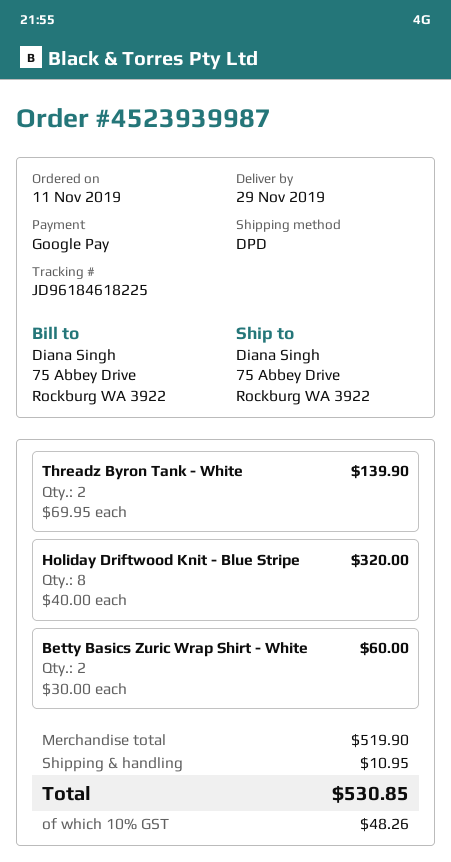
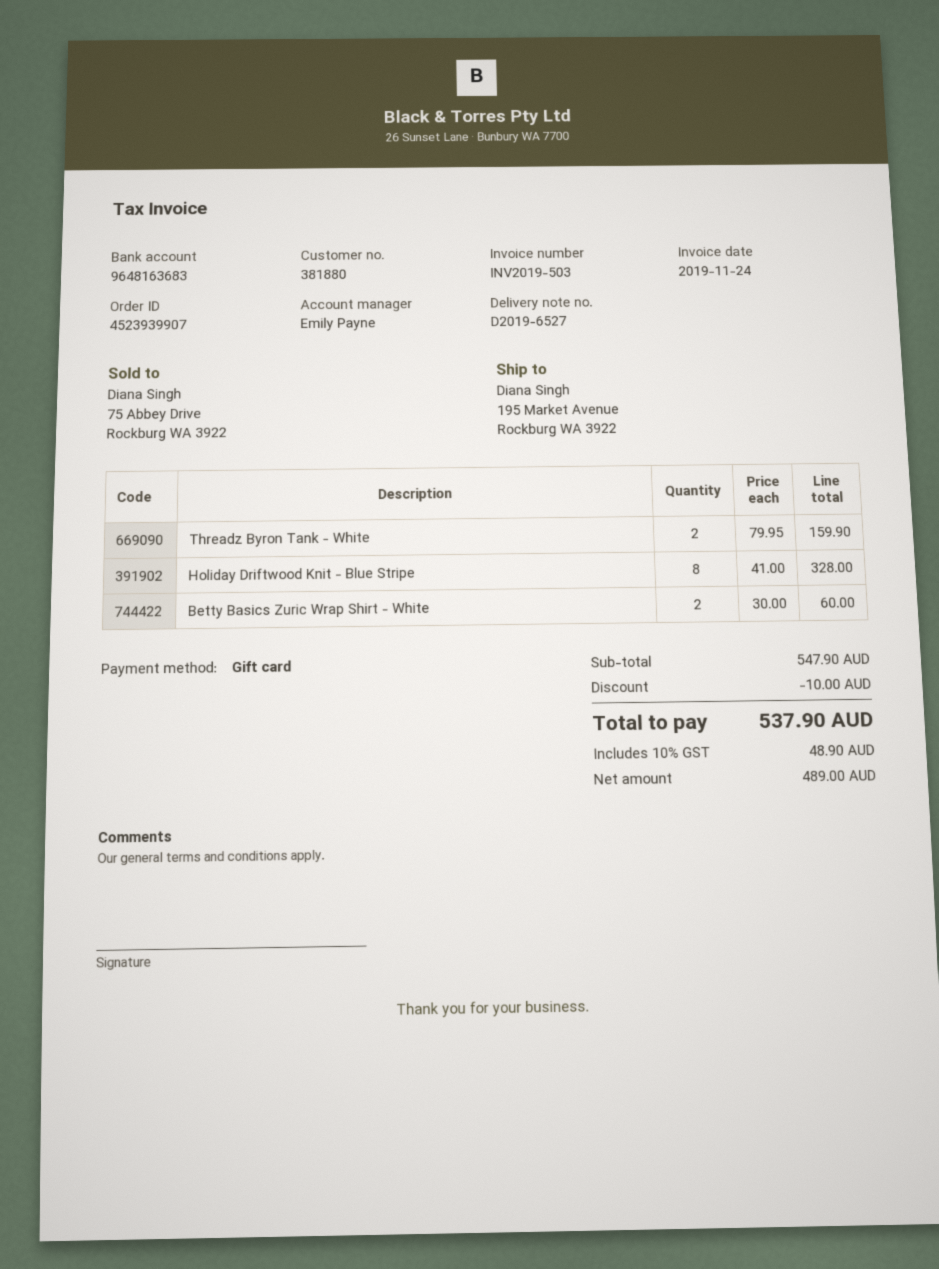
order number: 4523939987 -> 4523939907
payment method: Google Pay -> gift card
ship to: 75 Abbey Drive, Rockburg WA 3922 -> 195 Market Avenue, Rockburg WA 3922
Threadz Byron Tank - White: 2 x 69.95 = 139.90 -> 2 x 79.95 = 159.90
Holiday Driftwood Knit - Blue Stripe: 8 x 40.00 = 320.00 -> 8 x 41.00 = 328.00
subtotal: 519.90 -> 547.90
discount: none -> 10.00
shipping: 10.95 -> none
tax: 10% = 48.26 -> 10% = 48.90
total: 530.85 -> 537.90

